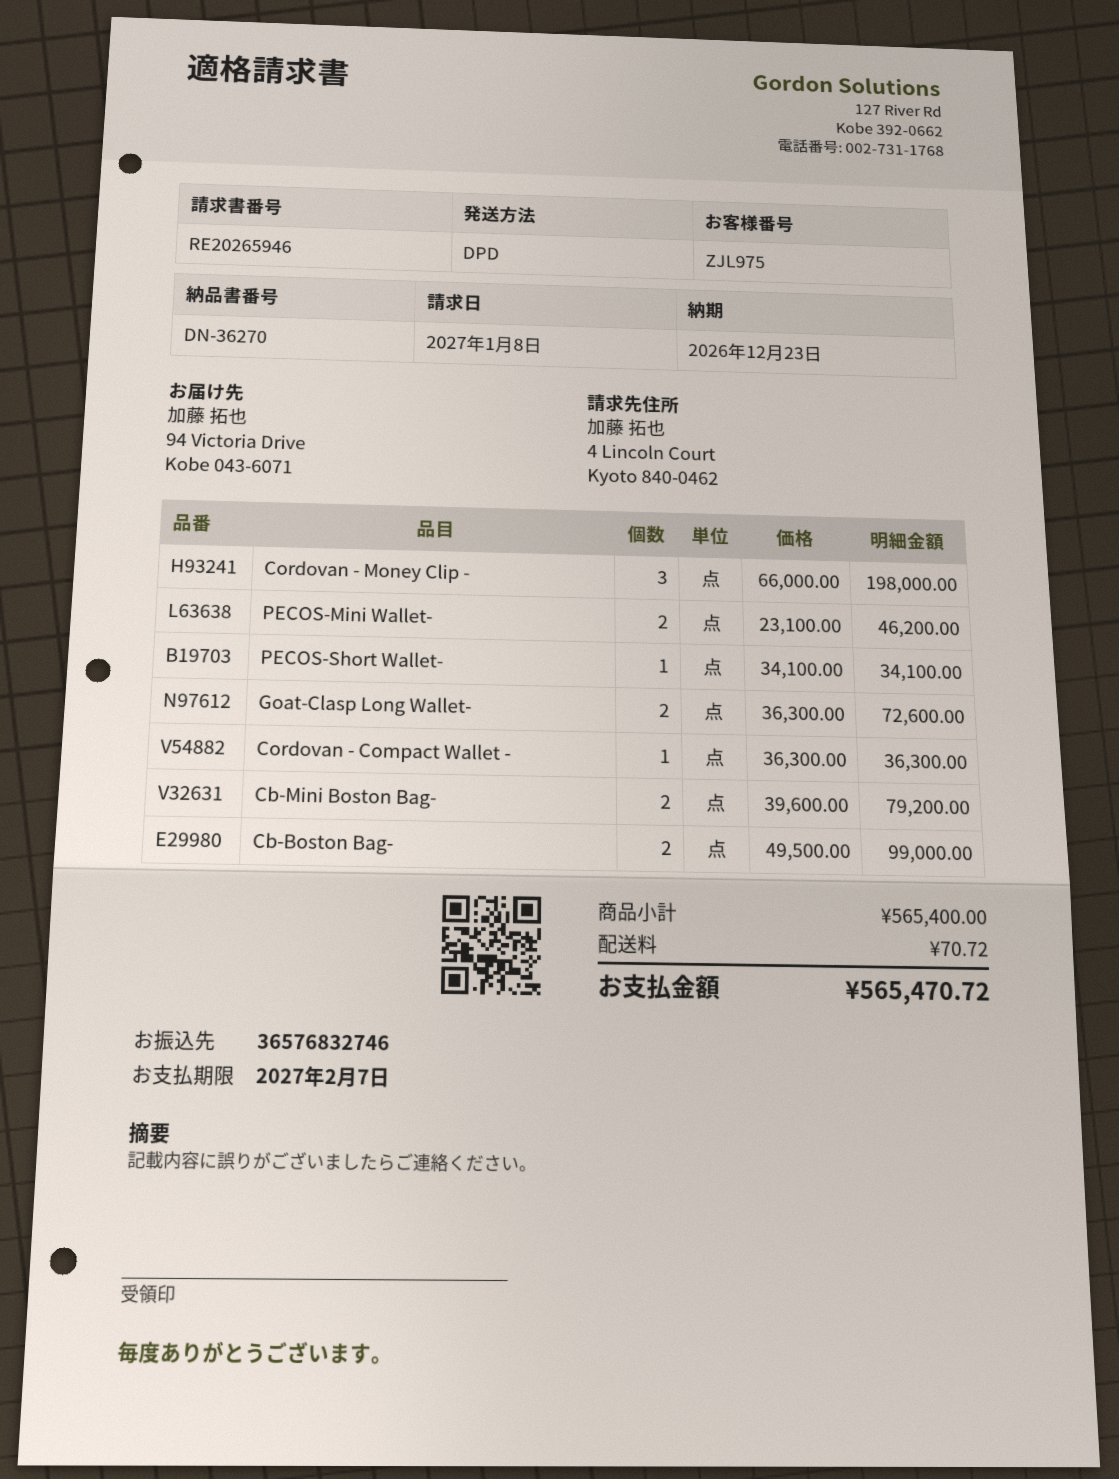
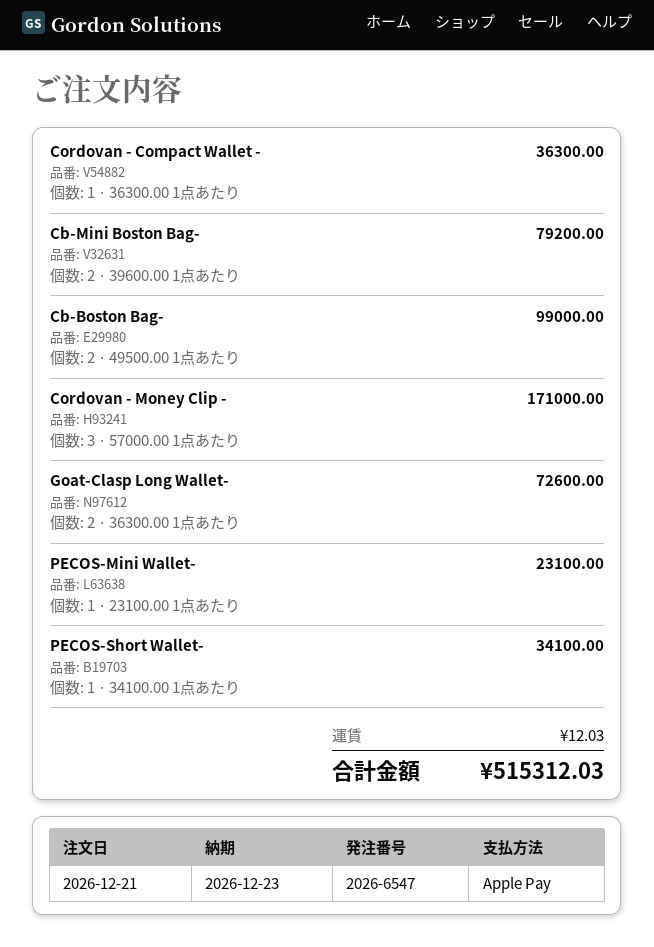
Cordovan - Money Clip -: 3 x 66000.00 = 198000.00 -> 3 x 57000.00 = 171000.00
PECOS-Mini Wallet-: 2 x 23100.00 = 46200.00 -> 1 x 23100.00 = 23100.00
shipping: 70.72 -> 12.03
total: 565470.72 -> 515312.03

